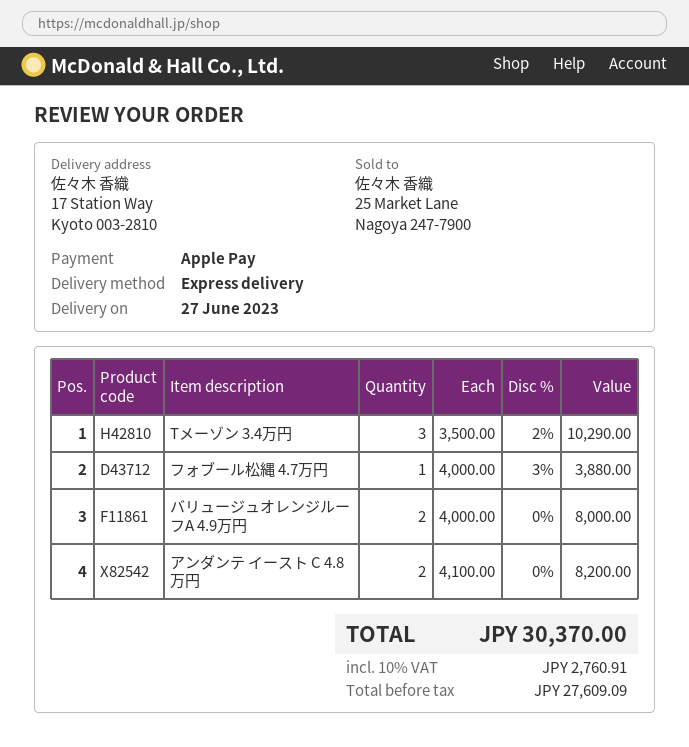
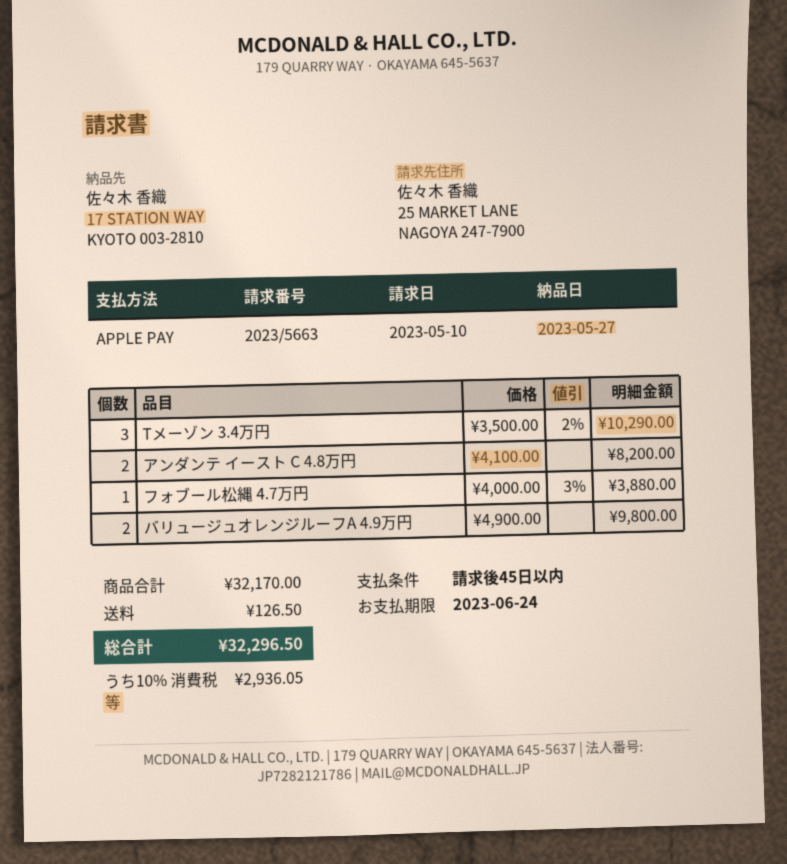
delivery date: 2023-06-27 -> 2023-05-27
バリュージュオレンジルーフA 4.9万円: 2 x 4000.00 = 8000.00 -> 2 x 4900.00 = 9800.00
shipping: none -> 126.50
tax: 10% = 2760.91 -> 10% = 2936.05
total: 30370.00 -> 32296.50

